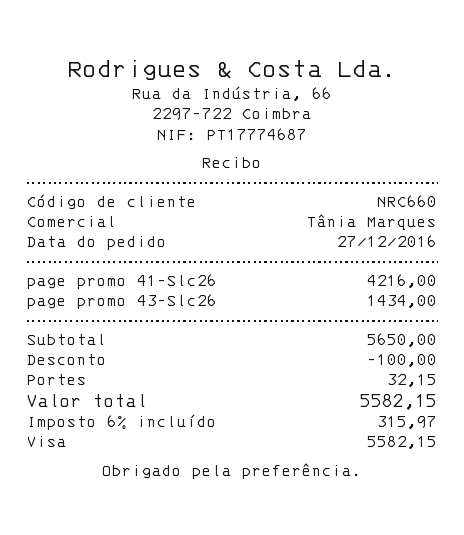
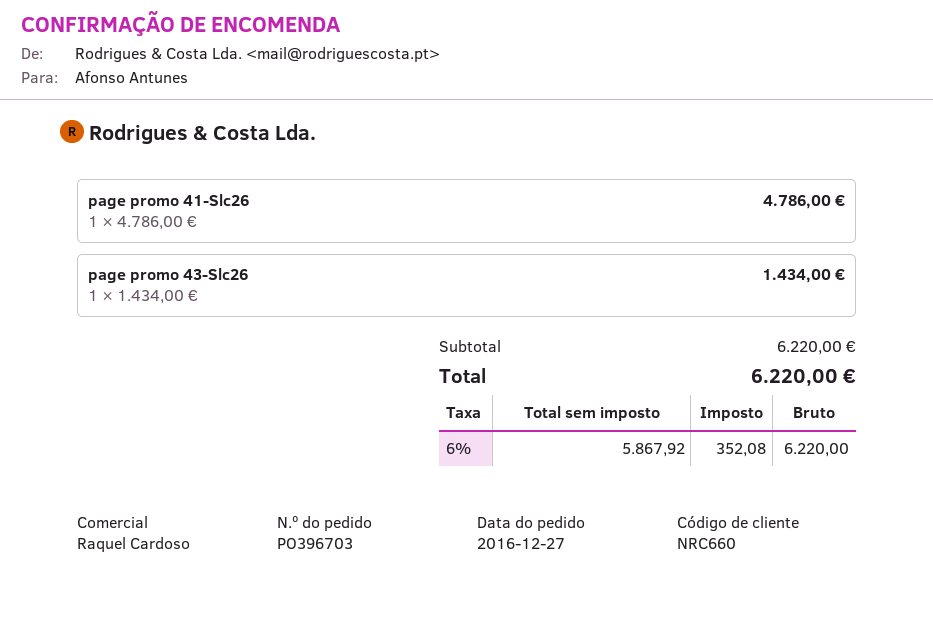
sales rep: Tânia Marques -> Raquel Cardoso
page promo 41-Slc26: 1 for 4216.00 -> 1 for 4786.00
subtotal: 5650.00 -> 6220.00
discount: 100.00 -> none
shipping: 32.15 -> none
tax: 6% = 315.97 -> 6% = 352.08
total: 5582.15 -> 6220.00

